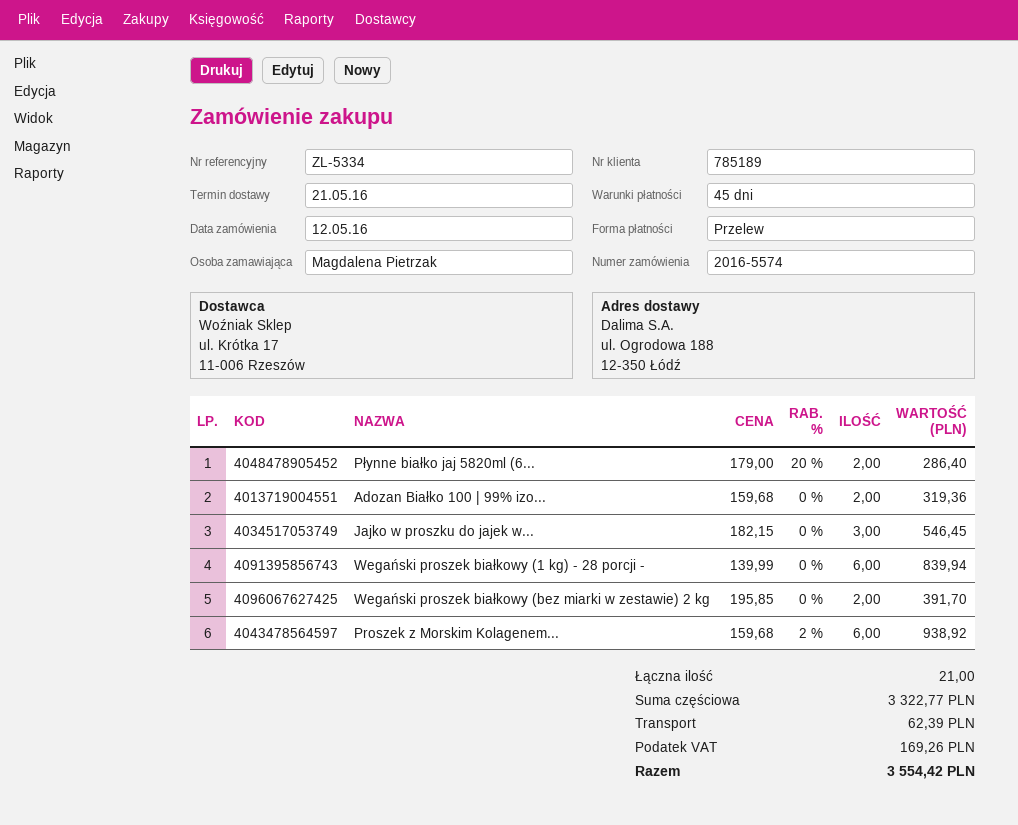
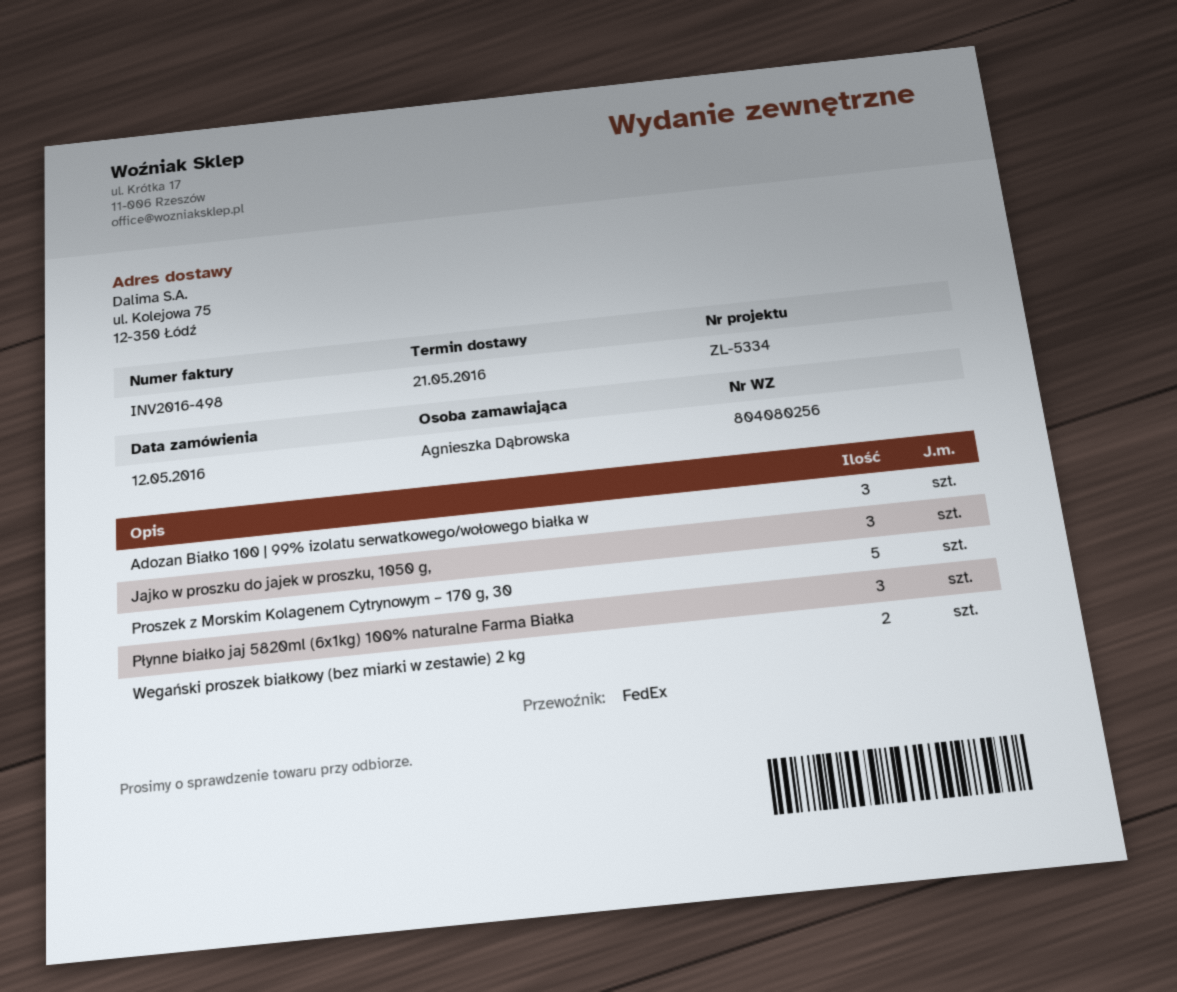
ordered by: Magdalena Pietrzak -> Agnieszka Dąbrowska
ship to: ul. Ogrodowa 188, 12-350 Łódź -> ul. Kolejowa 75, 12-350 Łódź
Płynne białko jaj 5820ml (6...: 2 -> 3
Adozan Białko 100 | 99% izo...: 2 -> 3
Wegański proszek białkowy (1 kg) - 28 porcji -: 6 -> none
Proszek z Morskim Kolagenem...: 6 -> 5

